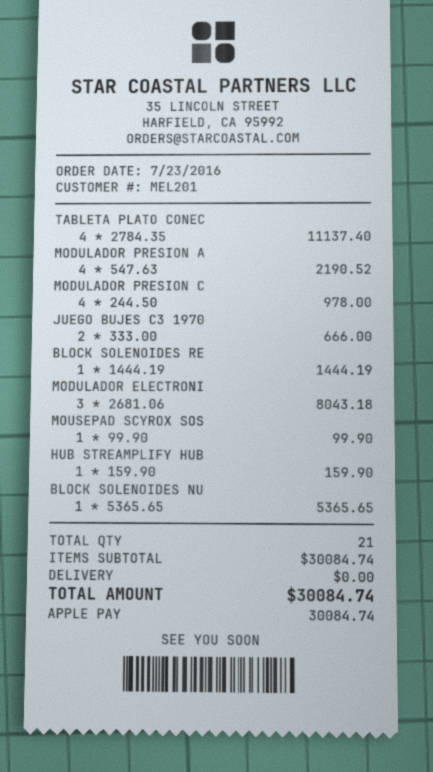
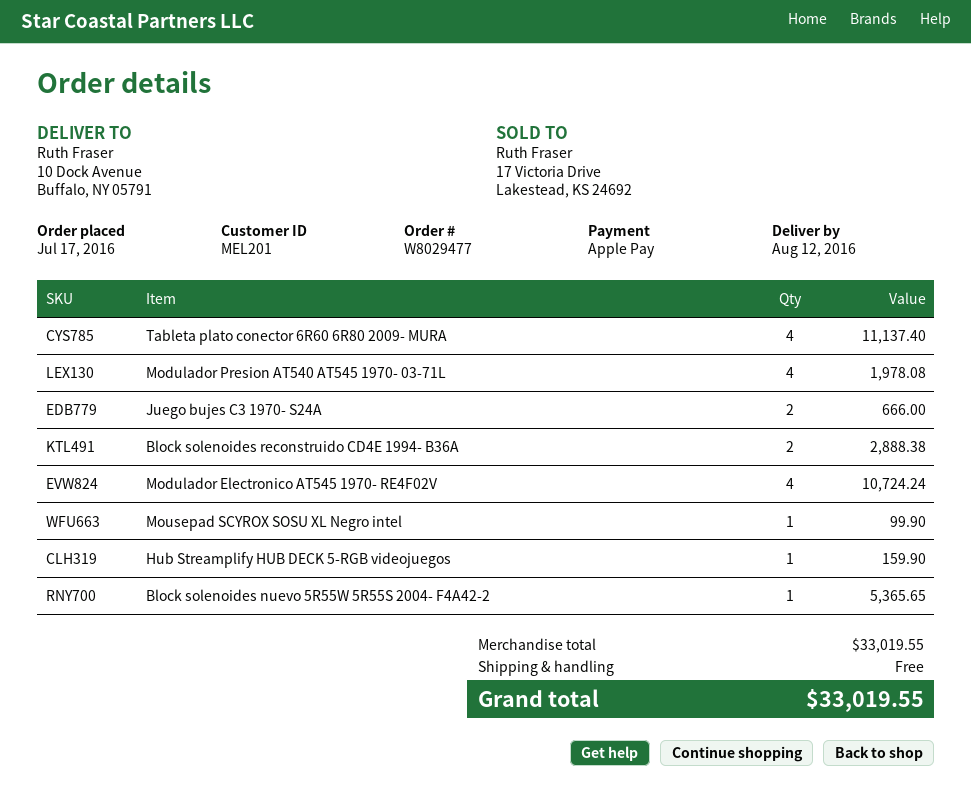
order date: 2016-07-23 -> 2016-07-17
MODULADOR PRESION A: 4 for 2190.52 -> 4 for 1978.08
MODULADOR PRESION C: 4 for 978.00 -> none
BLOCK SOLENOIDES RE: 1 for 1444.19 -> 2 for 2888.38
MODULADOR ELECTRONI: 3 for 8043.18 -> 4 for 10724.24
subtotal: 30084.74 -> 33019.55
total: 30084.74 -> 33019.55

